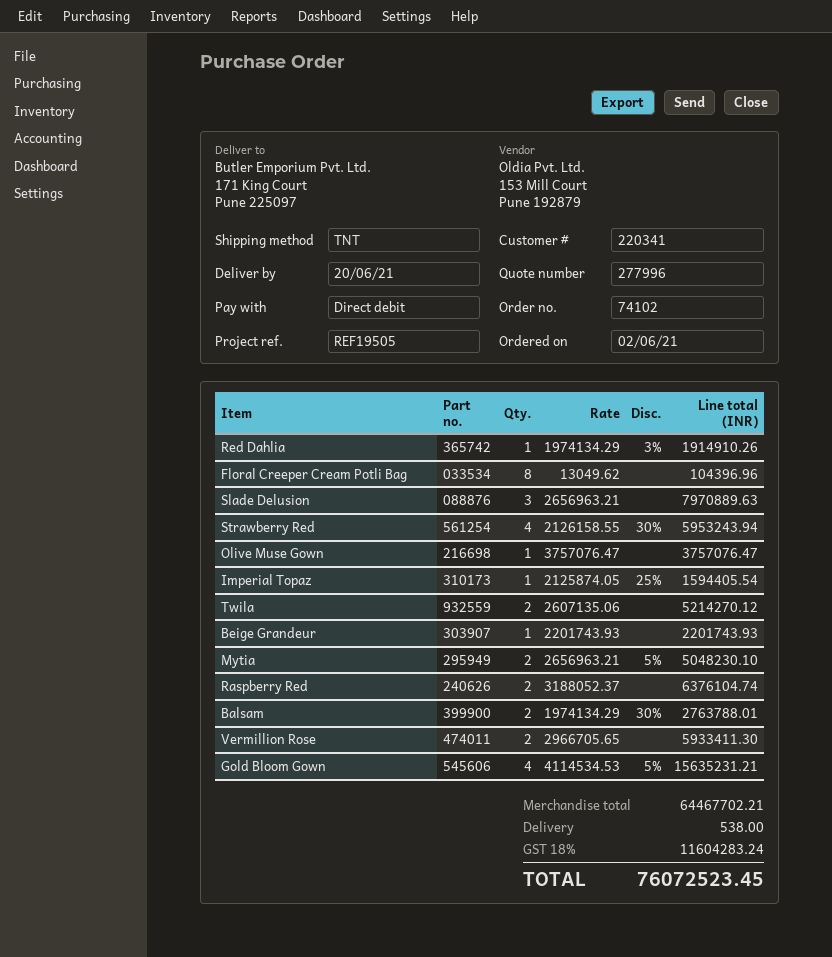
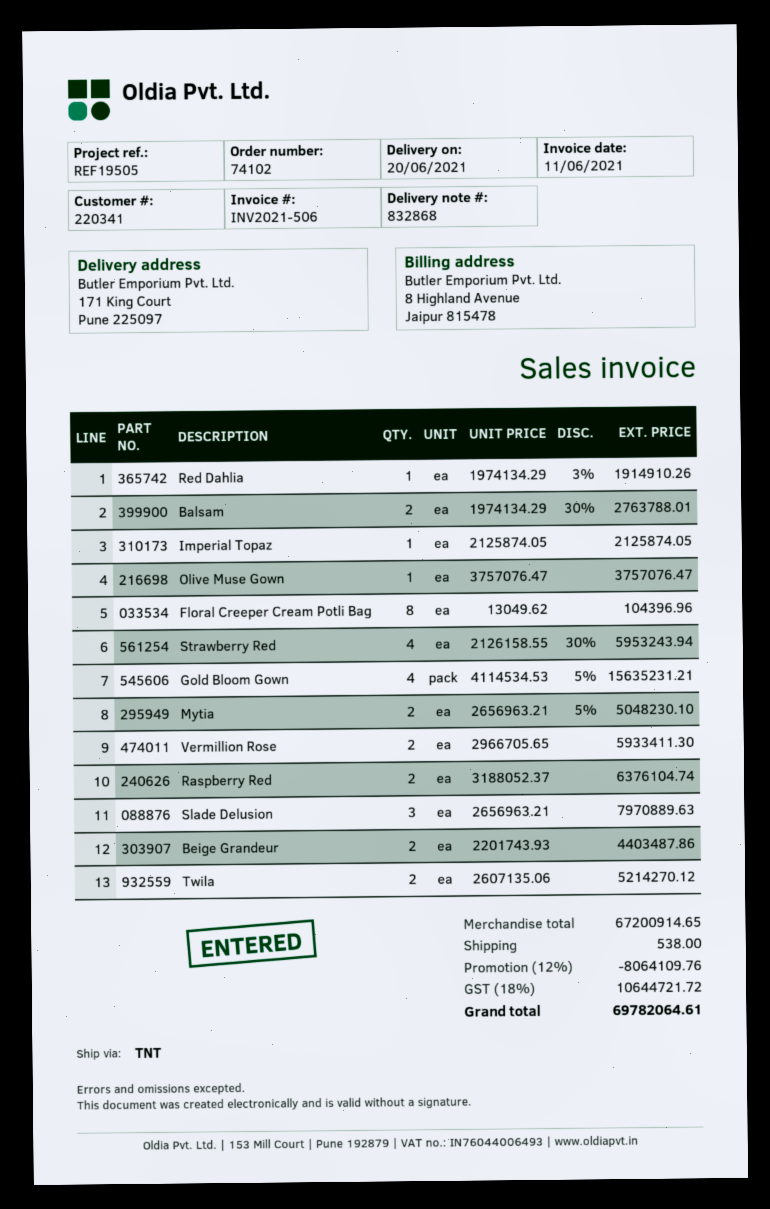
Imperial Topaz: 1 x 2125874.05 - 25% = 1594405.54 -> 1 x 2125874.05 = 2125874.05
Beige Grandeur: 1 x 2201743.93 = 2201743.93 -> 2 x 2201743.93 = 4403487.86
subtotal: 64467702.21 -> 67200914.65
discount: none -> 12% = 8064109.76
tax: 18% = 11604283.24 -> 18% = 10644721.72
total: 76072523.45 -> 69782064.61

